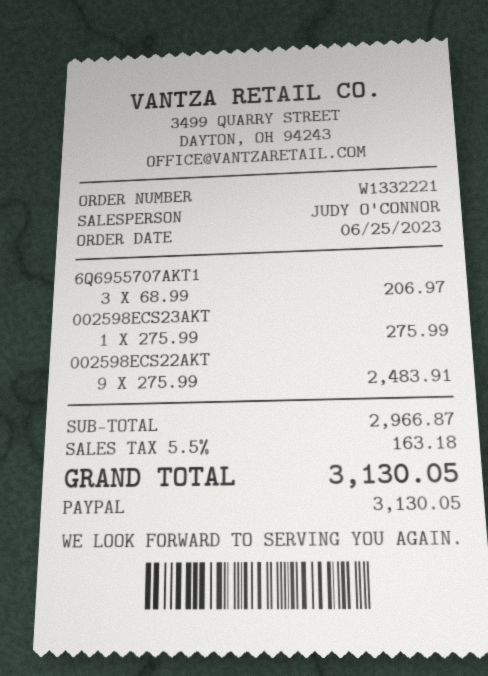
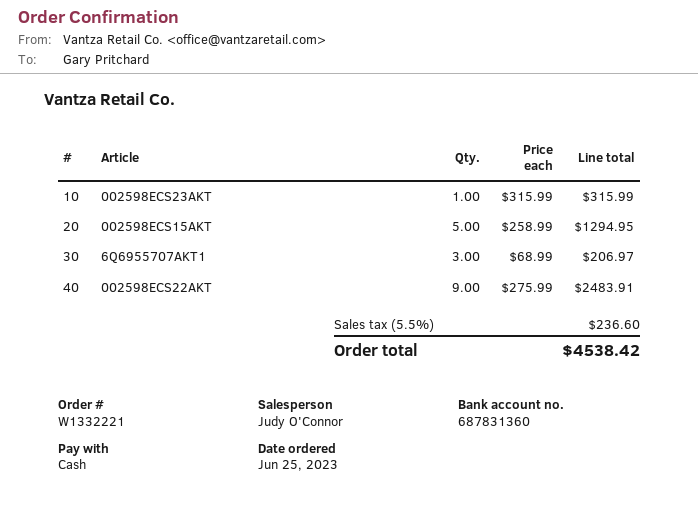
payment method: PayPal -> cash
002598ECS23AKT: 1 x 275.99 = 275.99 -> 1 x 315.99 = 315.99
002598ECS15AKT: none -> 5 x 258.99 = 1294.95
tax: 5.5% = 163.18 -> 5.5% = 236.60
total: 3130.05 -> 4538.42

